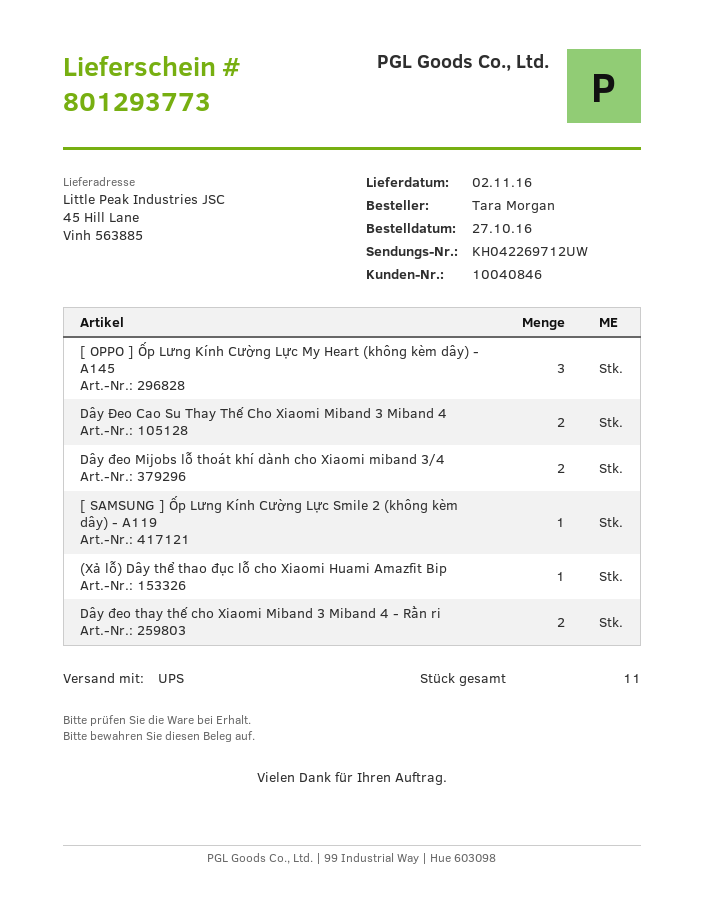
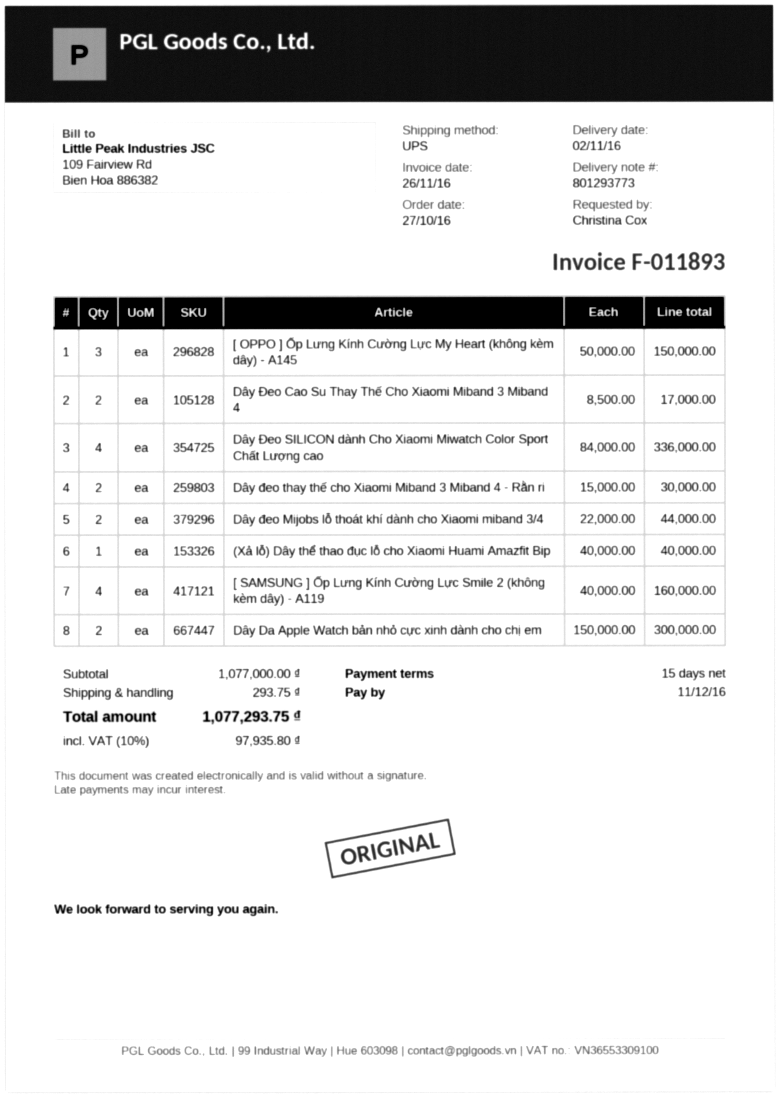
ordered by: Tara Morgan -> Christina Cox
[ SAMSUNG ] Ốp Lưng Kính Cường Lực Smile 2 (không kèm dây) - A119: 1 -> 4
Dây Đeo SILICON dành Cho Xiaomi Miwatch Color Sport Chất Lượng cao: none -> 4
Dây Da Apple Watch bản nhỏ cực xinh dành cho chị em: none -> 2

